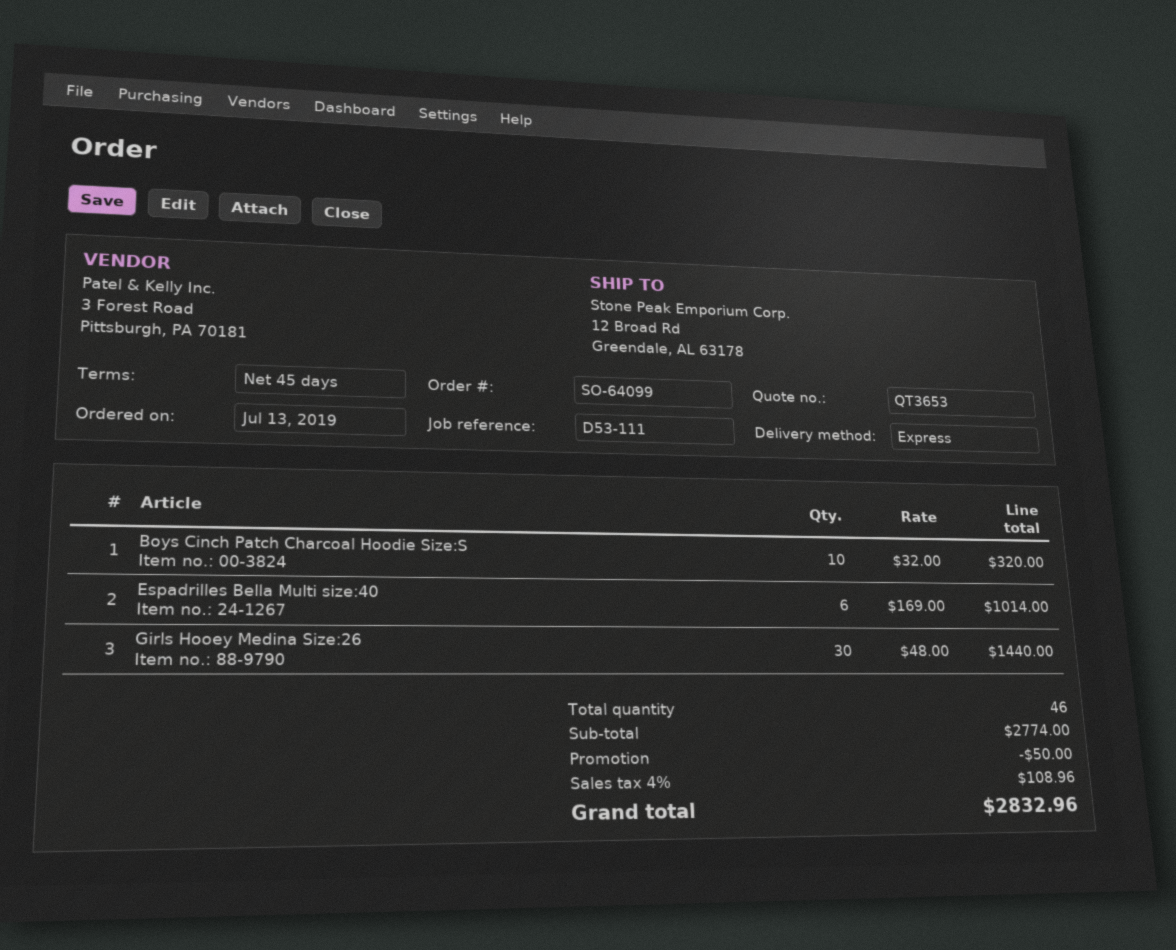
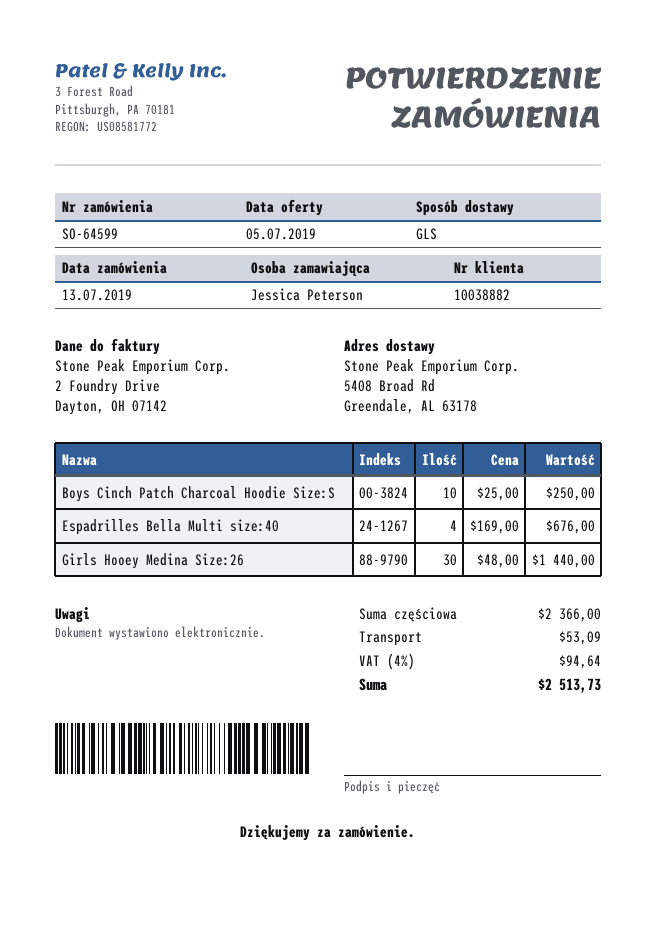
order number: SO-64099 -> SO-64599
shipping method: express -> GLS
ship to: 12 Broad Rd, Greendale, AL 63178 -> 5408 Broad Rd, Greendale, AL 63178
Boys Cinch Patch Charcoal Hoodie Size:S: 10 x 32.00 = 320.00 -> 10 x 25.00 = 250.00
Espadrilles Bella Multi size:40: 6 x 169.00 = 1014.00 -> 4 x 169.00 = 676.00
subtotal: 2774.00 -> 2366.00
discount: 50.00 -> none
shipping: none -> 53.09
tax: 4% = 108.96 -> 4% = 94.64
total: 2832.96 -> 2513.73

